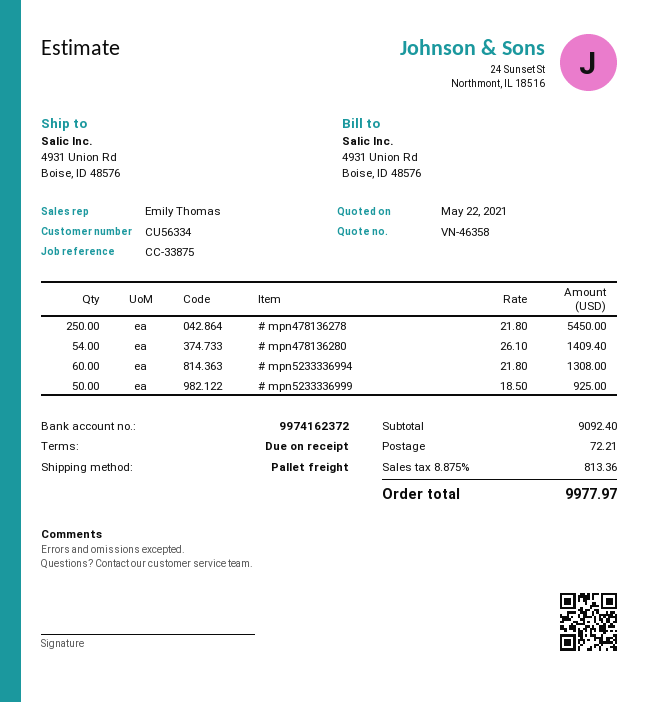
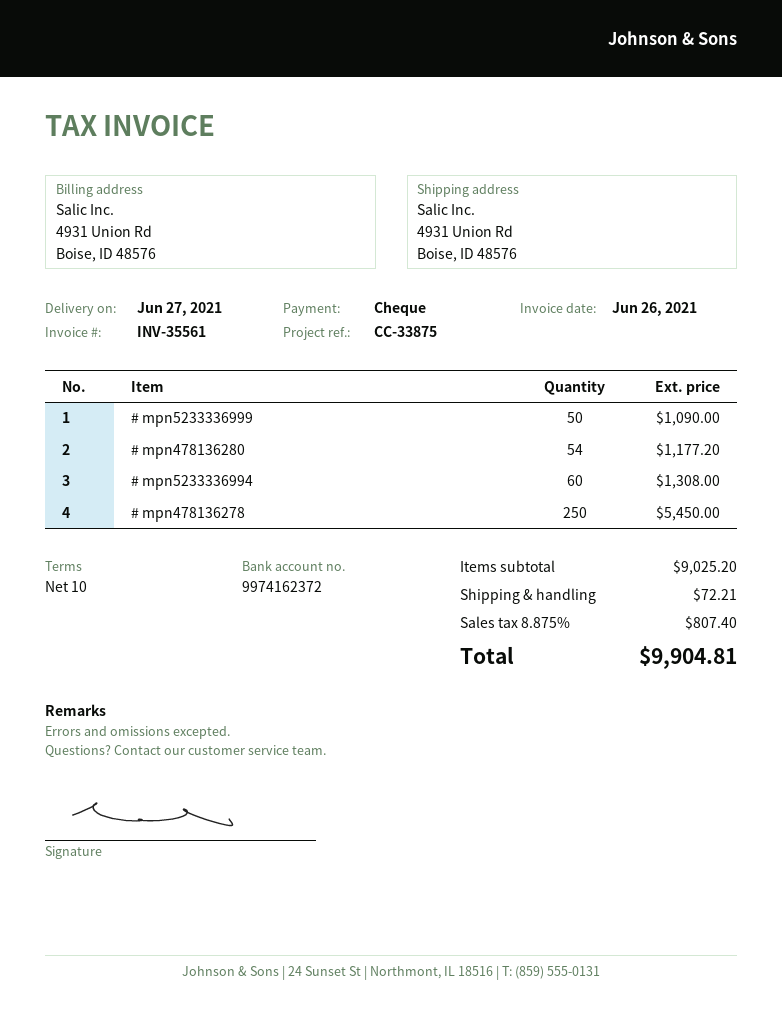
payment terms: on receipt -> 10 days
# mpn478136280: 54 for 1409.40 -> 54 for 1177.20
# mpn5233336999: 50 for 925.00 -> 50 for 1090.00
subtotal: 9092.40 -> 9025.20
tax: 8.875% = 813.36 -> 8.875% = 807.40
total: 9977.97 -> 9904.81

